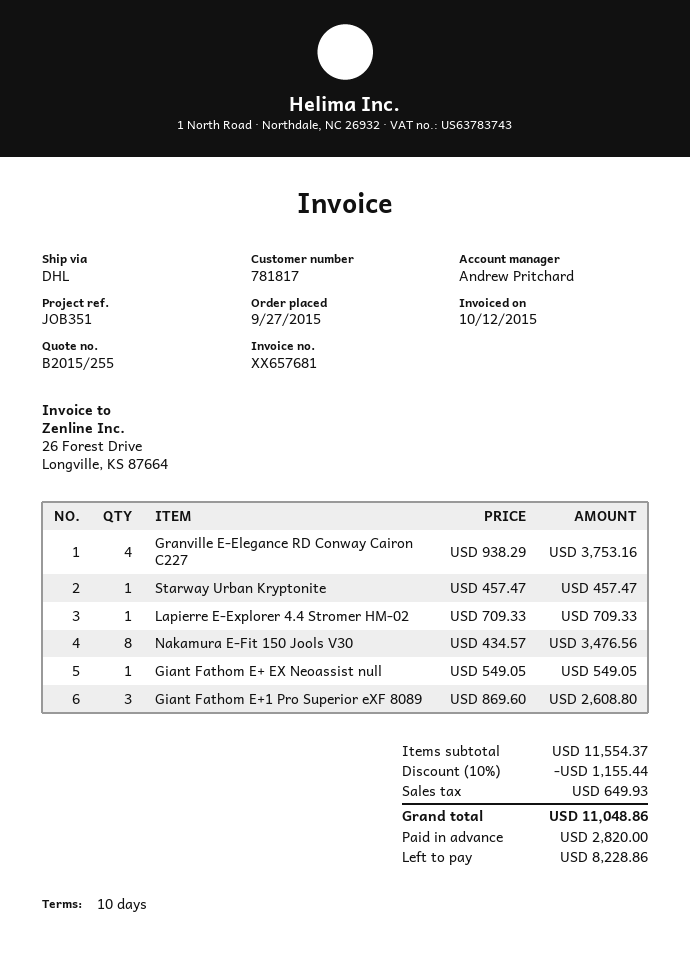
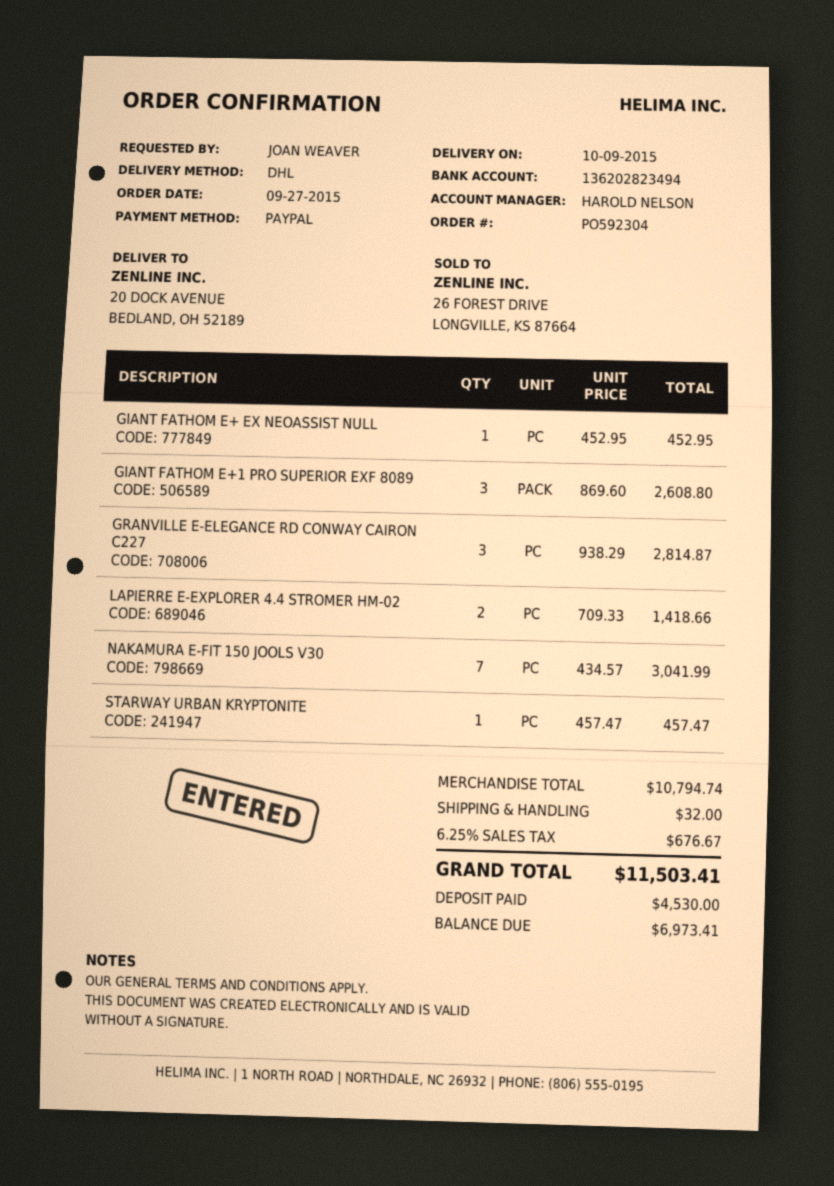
sales rep: Andrew Pritchard -> HAROLD NELSON
Granville E-Elegance RD Conway Cairon C227: 4 x 938.29 = 3753.16 -> 3 x 938.29 = 2814.87
Lapierre E-Explorer 4.4 Stromer HM-02: 1 x 709.33 = 709.33 -> 2 x 709.33 = 1418.66
Nakamura E-Fit 150 Jools V30: 8 x 434.57 = 3476.56 -> 7 x 434.57 = 3041.99
Giant Fathom E+ EX Neoassist null: 1 x 549.05 = 549.05 -> 1 x 452.95 = 452.95
subtotal: 11554.37 -> 10794.74
discount: 10% = 1155.44 -> none
shipping: none -> 32.00
tax: 649.93 -> 676.67
total: 11048.86 -> 11503.41
deposit: 2820.00 -> 4530.00
balance: 8228.86 -> 6973.41

